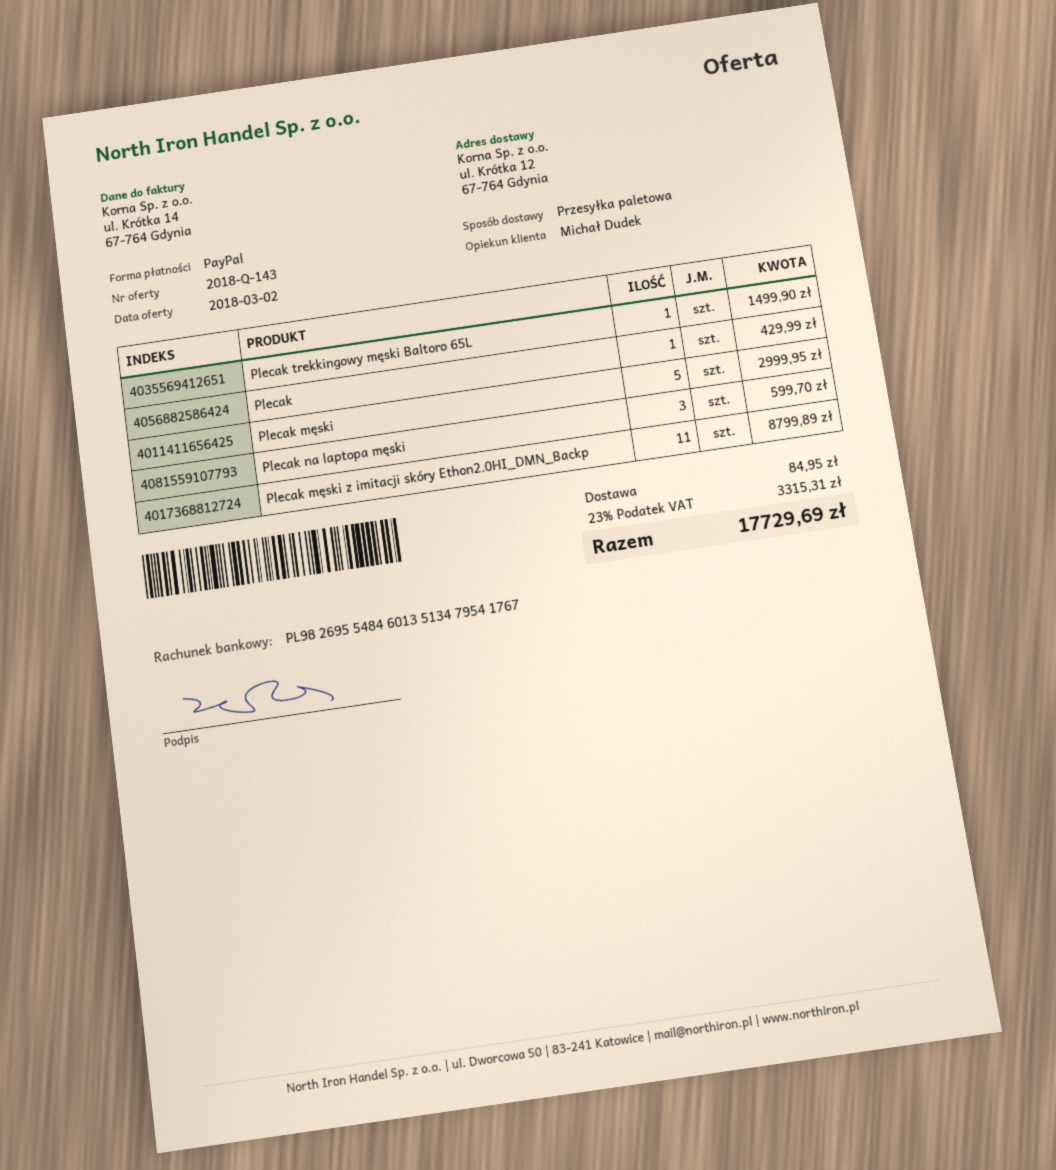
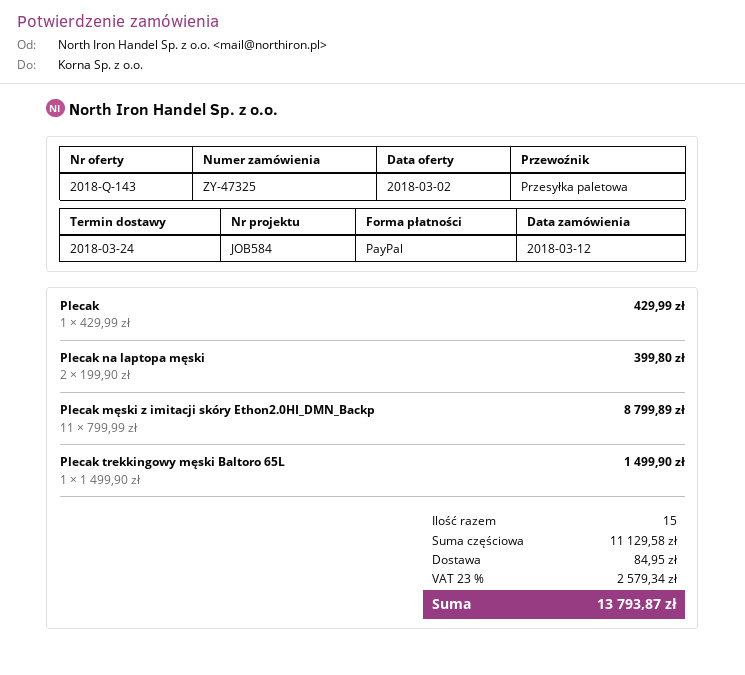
Plecak męski: 5 for 2999.95 -> none
Plecak na laptopa męski: 3 for 599.70 -> 2 for 399.80
tax: 23% = 3315.31 -> 23% = 2579.34
total: 17729.69 -> 13793.87

